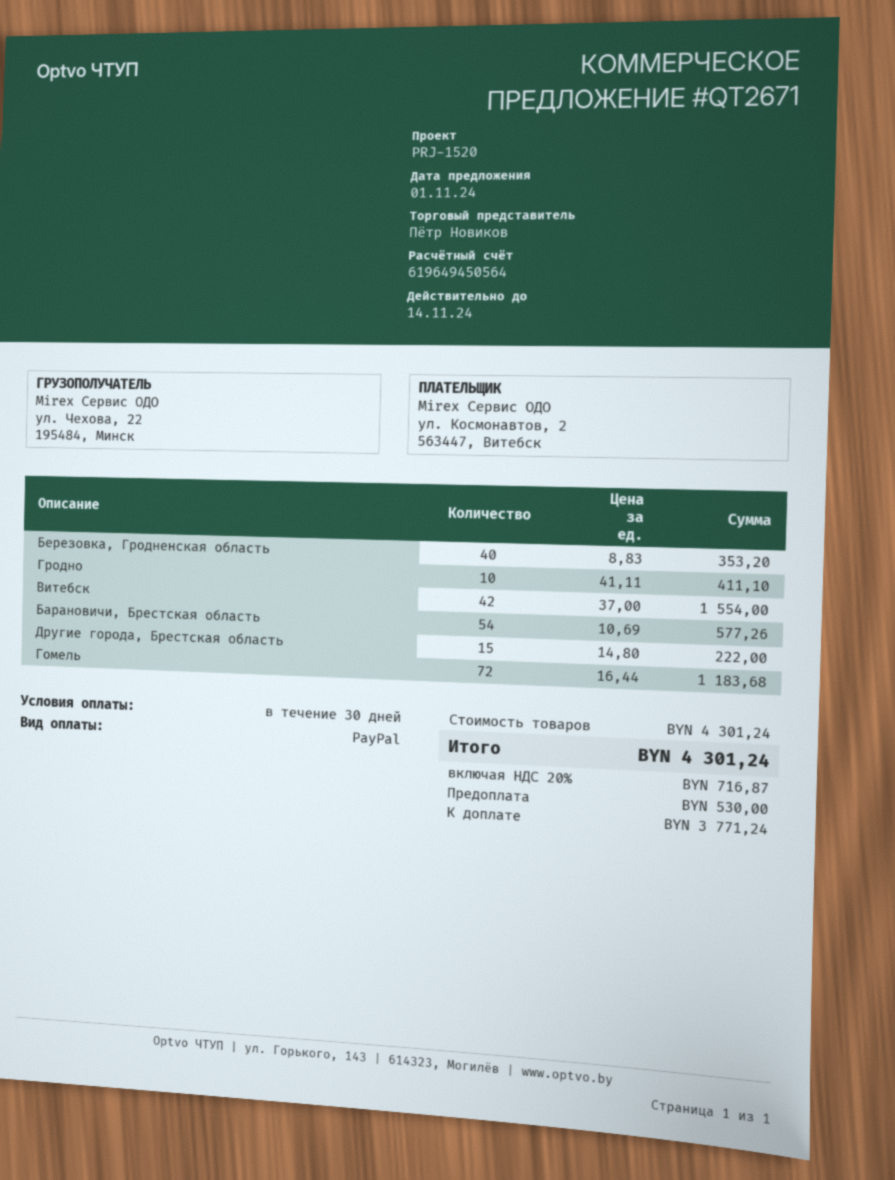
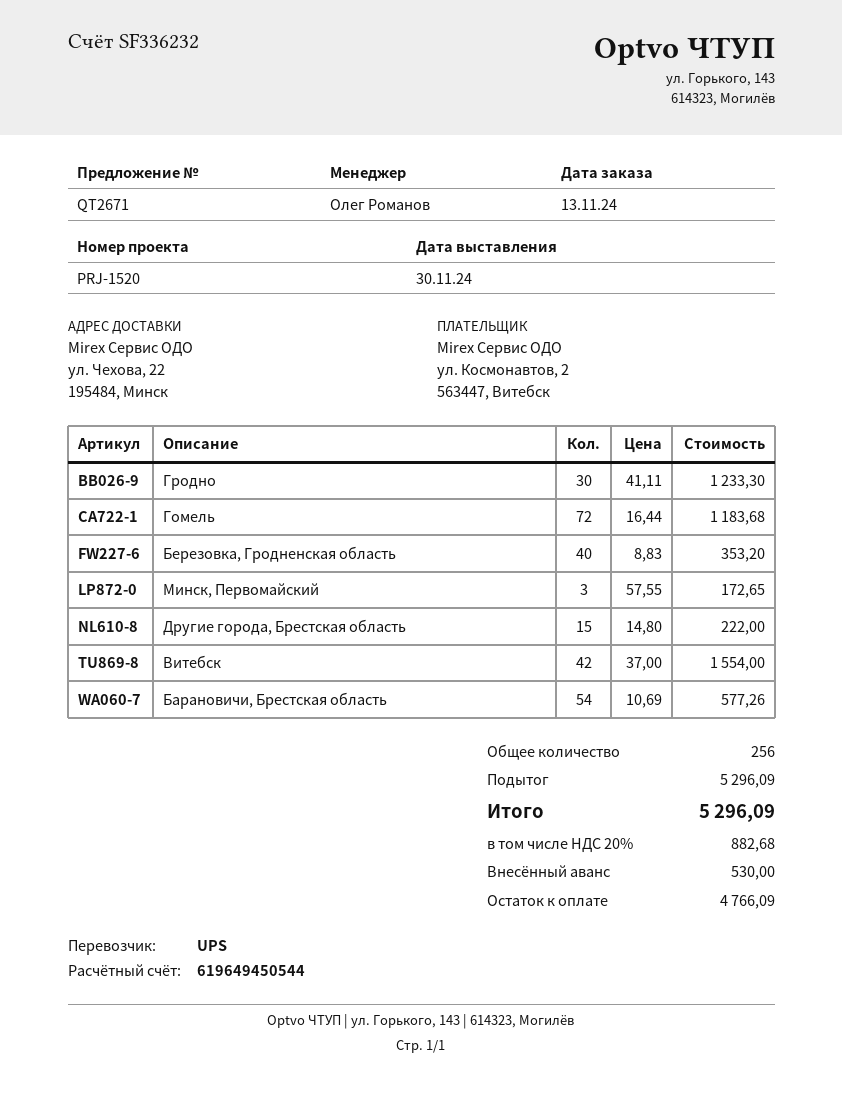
sales rep: Пётр Новиков -> Олег Романов
bank account: 619649450564 -> 619649450544
Гродно: 10 x 41.11 = 411.10 -> 30 x 41.11 = 1233.30
Минск, Первомайский: none -> 3 x 57.55 = 172.65
subtotal: 4301.24 -> 5296.09
tax: 20% = 716.87 -> 20% = 882.68
total: 4301.24 -> 5296.09
balance: 3771.24 -> 4766.09

